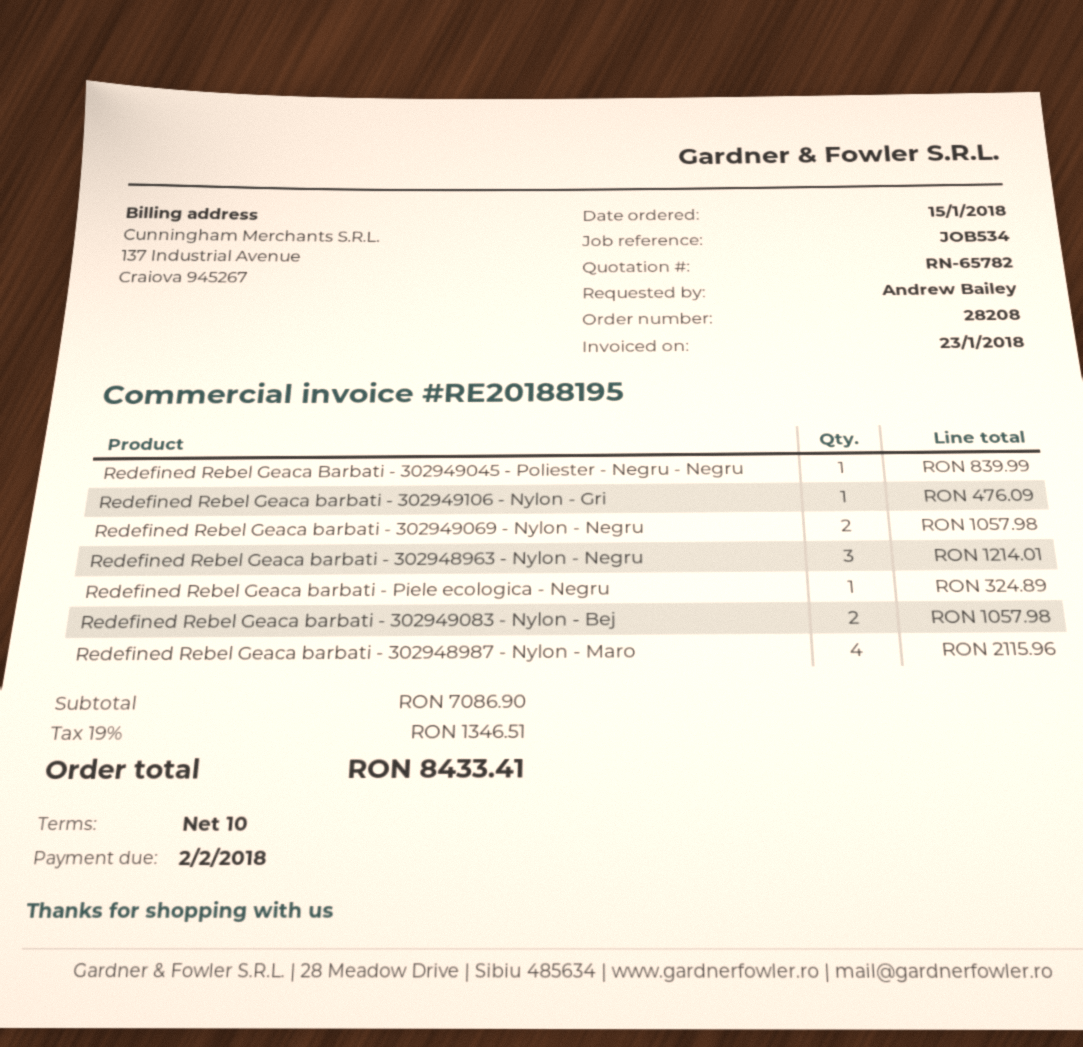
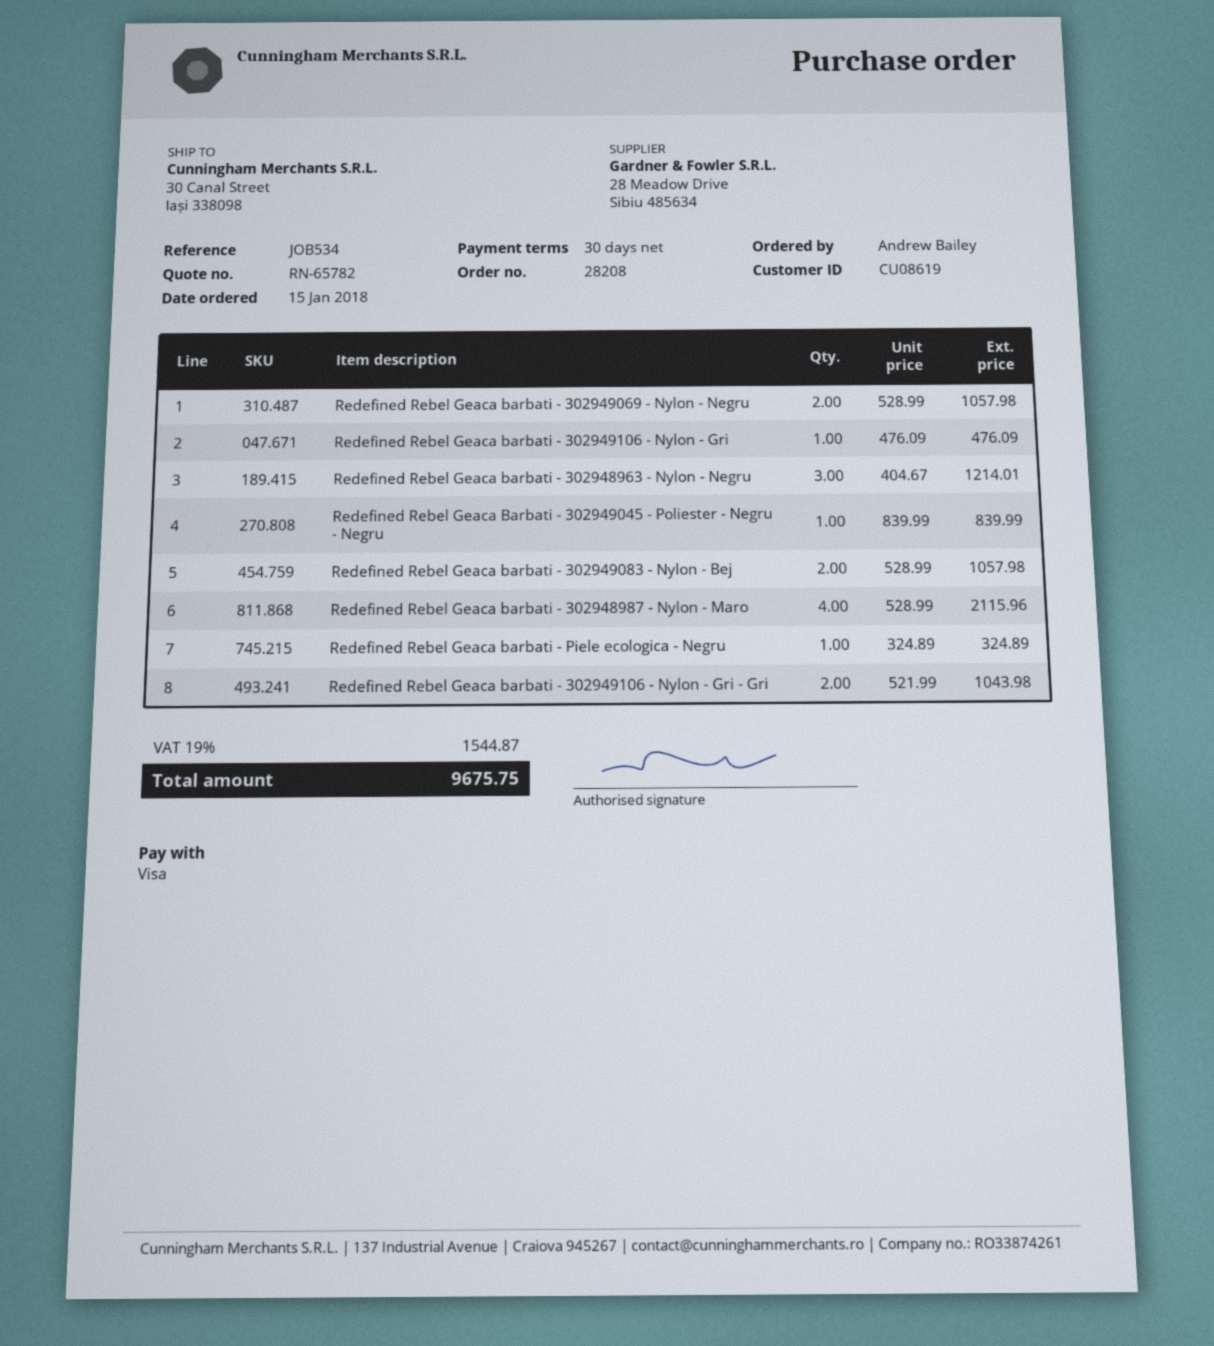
payment terms: 10 days -> 30 days
Redefined Rebel Geaca barbati - 302949106 - Nylon - Gri - Gri: none -> 2 for 1043.98
tax: 19% = 1346.51 -> 19% = 1544.87
total: 8433.41 -> 9675.75

